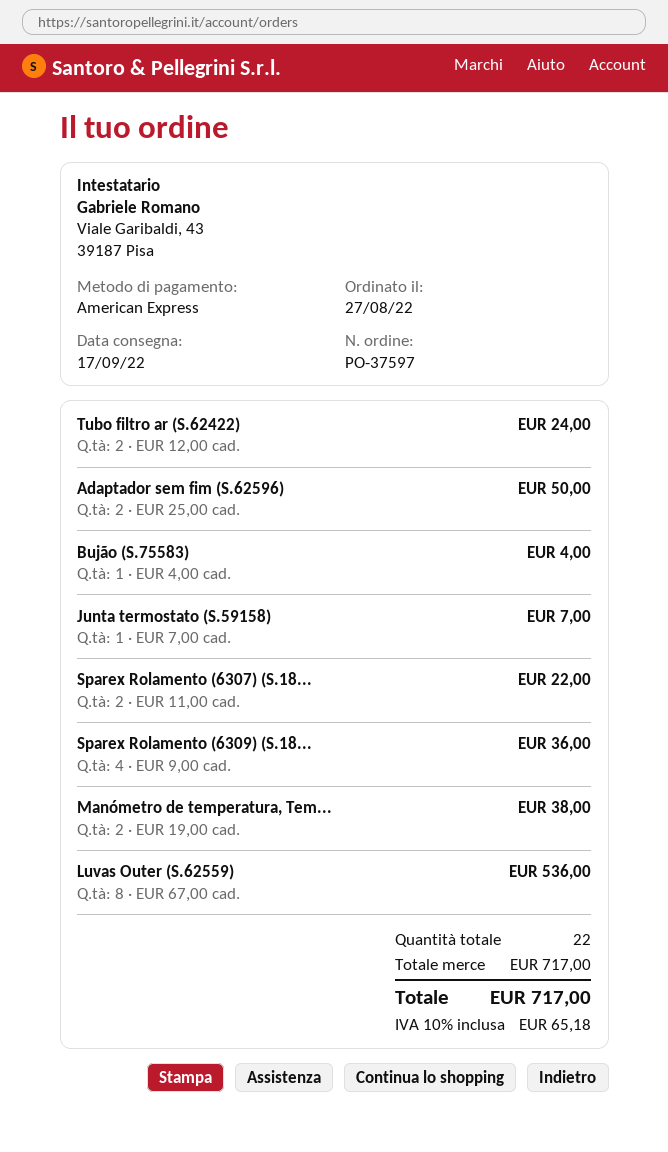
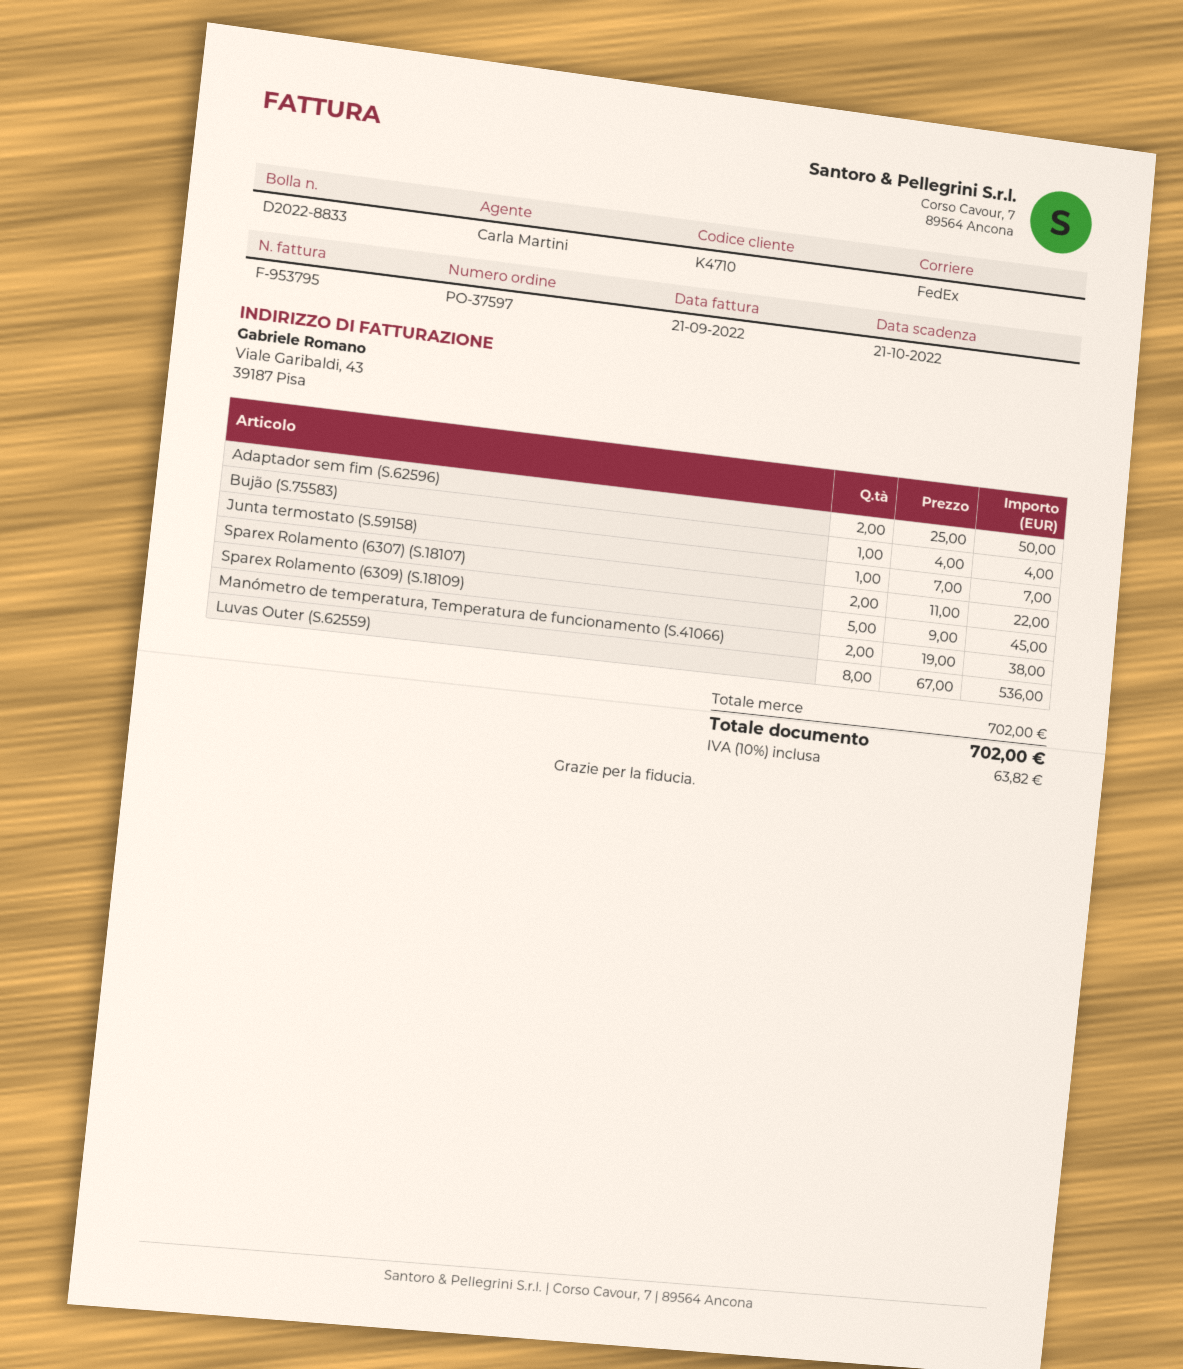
Tubo filtro ar (S.62422): 2 x 12.00 = 24.00 -> none
Sparex Rolamento (6309) (S.18...: 4 x 9.00 = 36.00 -> 5 x 9.00 = 45.00
subtotal: 717.00 -> 702.00
tax: 10% = 65.18 -> 10% = 63.82
total: 717.00 -> 702.00

